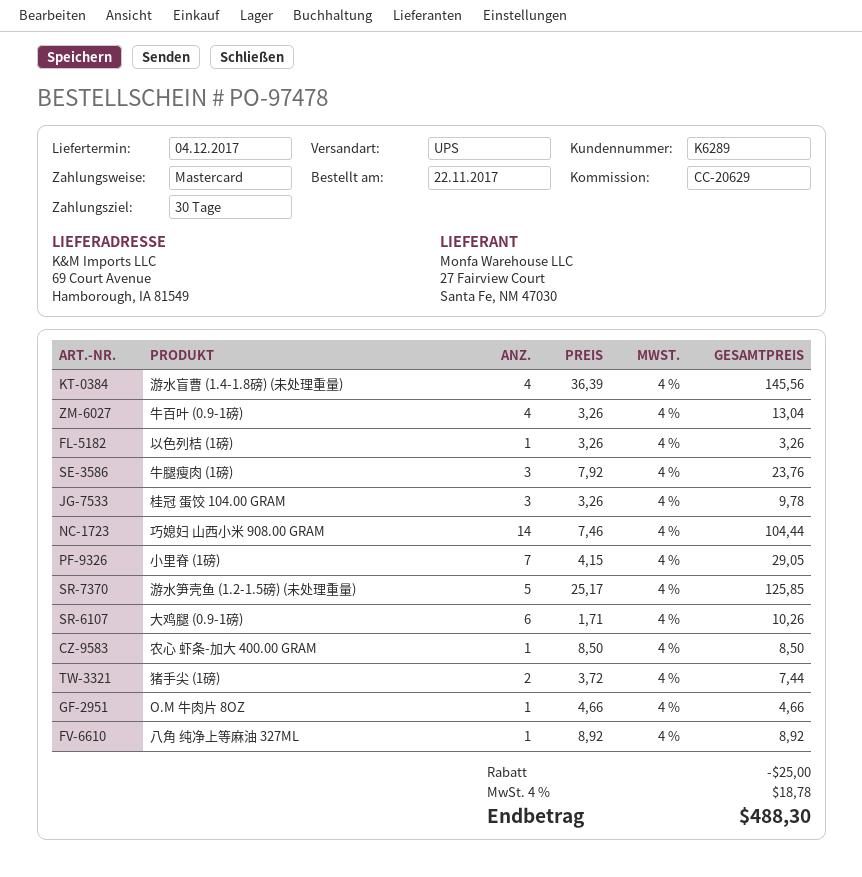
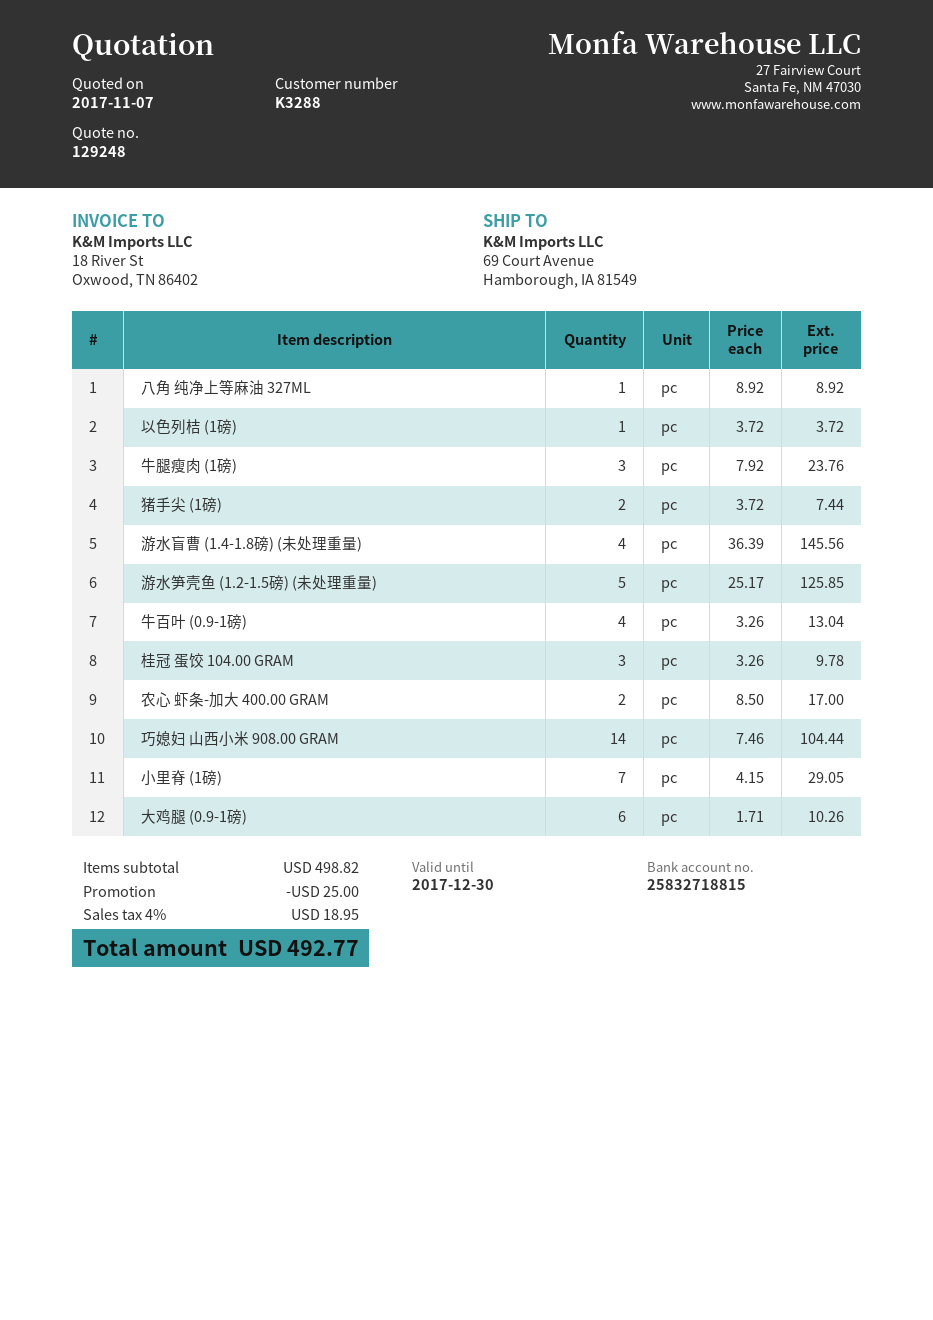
customer number: K6289 -> K3288
以色列桔 (1磅): 1 x 3.26 = 3.26 -> 1 x 3.72 = 3.72
农心 虾条-加大 400.00 GRAM: 1 x 8.50 = 8.50 -> 2 x 8.50 = 17.00
O.M 牛肉片 8OZ: 1 x 4.66 = 4.66 -> none
tax: 4% = 18.78 -> 4% = 18.95
total: 488.30 -> 492.77

